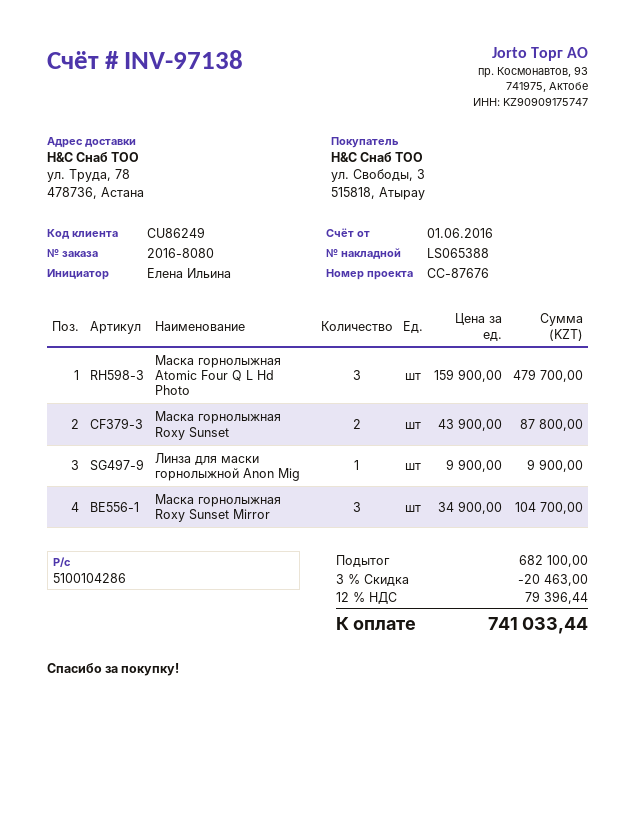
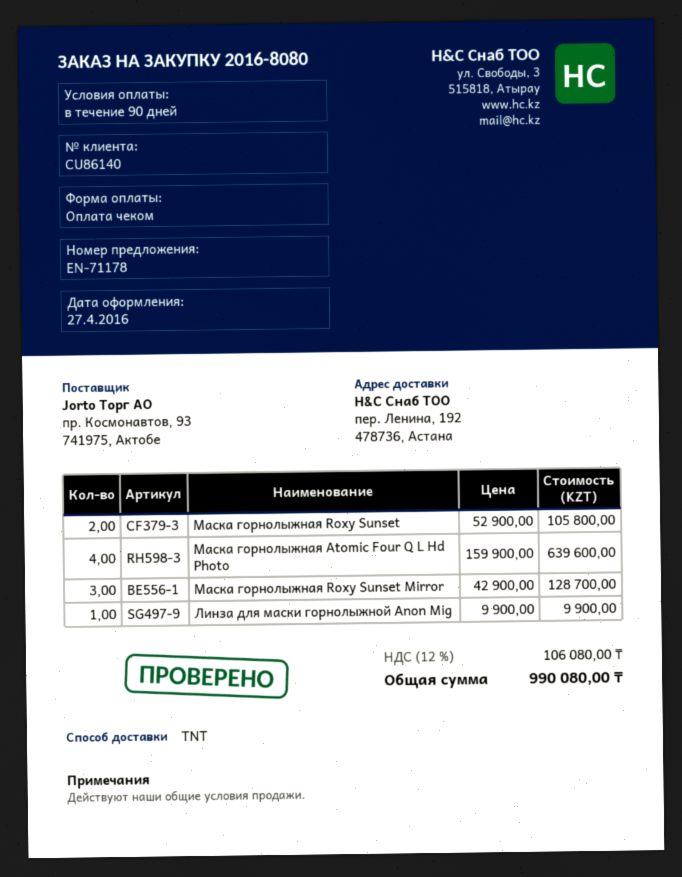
customer number: CU86249 -> CU86140
ship to: ул. Труда, 78, 478736, Астана -> пер. Ленина, 192, 478736, Астана
Маска горнолыжная Atomic Four Q L Hd Photo: 3 x 159900.00 = 479700.00 -> 4 x 159900.00 = 639600.00
Маска горнолыжная Roxy Sunset: 2 x 43900.00 = 87800.00 -> 2 x 52900.00 = 105800.00
Маска горнолыжная Roxy Sunset Mirror: 3 x 34900.00 = 104700.00 -> 3 x 42900.00 = 128700.00
discount: 3% = 20463.00 -> none
tax: 12% = 79396.44 -> 12% = 106080.00
total: 741033.44 -> 990080.00

